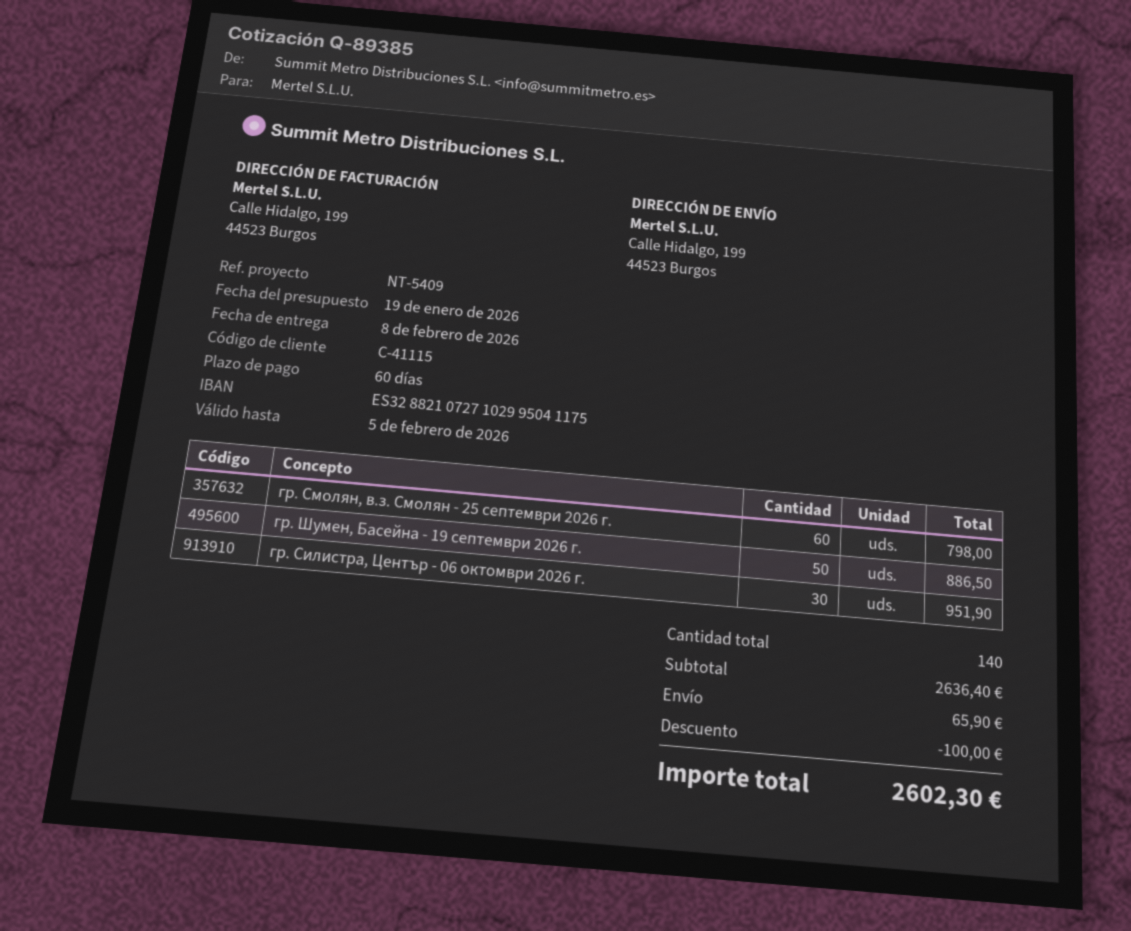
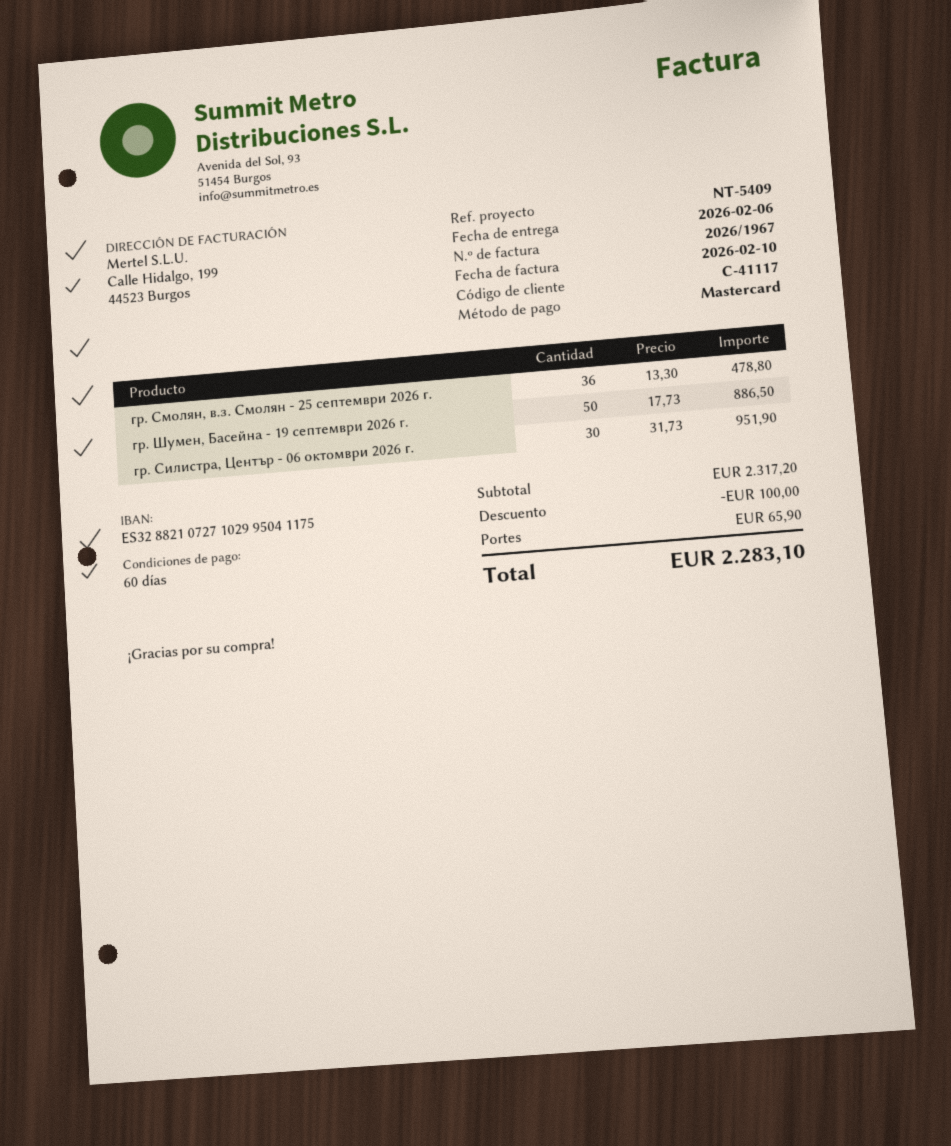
delivery date: 2026-02-08 -> 2026-02-06
customer number: C-41115 -> C-41117
гр. Смолян, в.з. Смолян - 25 септември 2026 г.: 60 for 798.00 -> 36 for 478.80
subtotal: 2636.40 -> 2317.20
total: 2602.30 -> 2283.10

